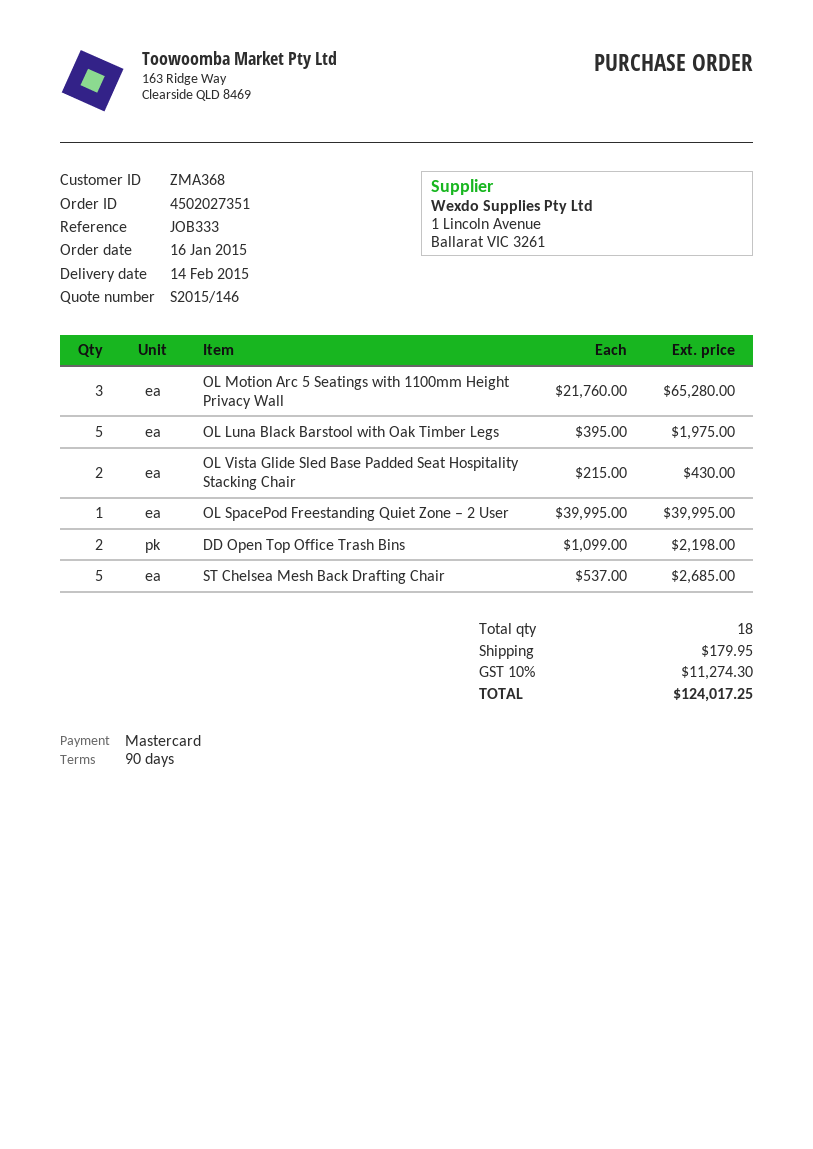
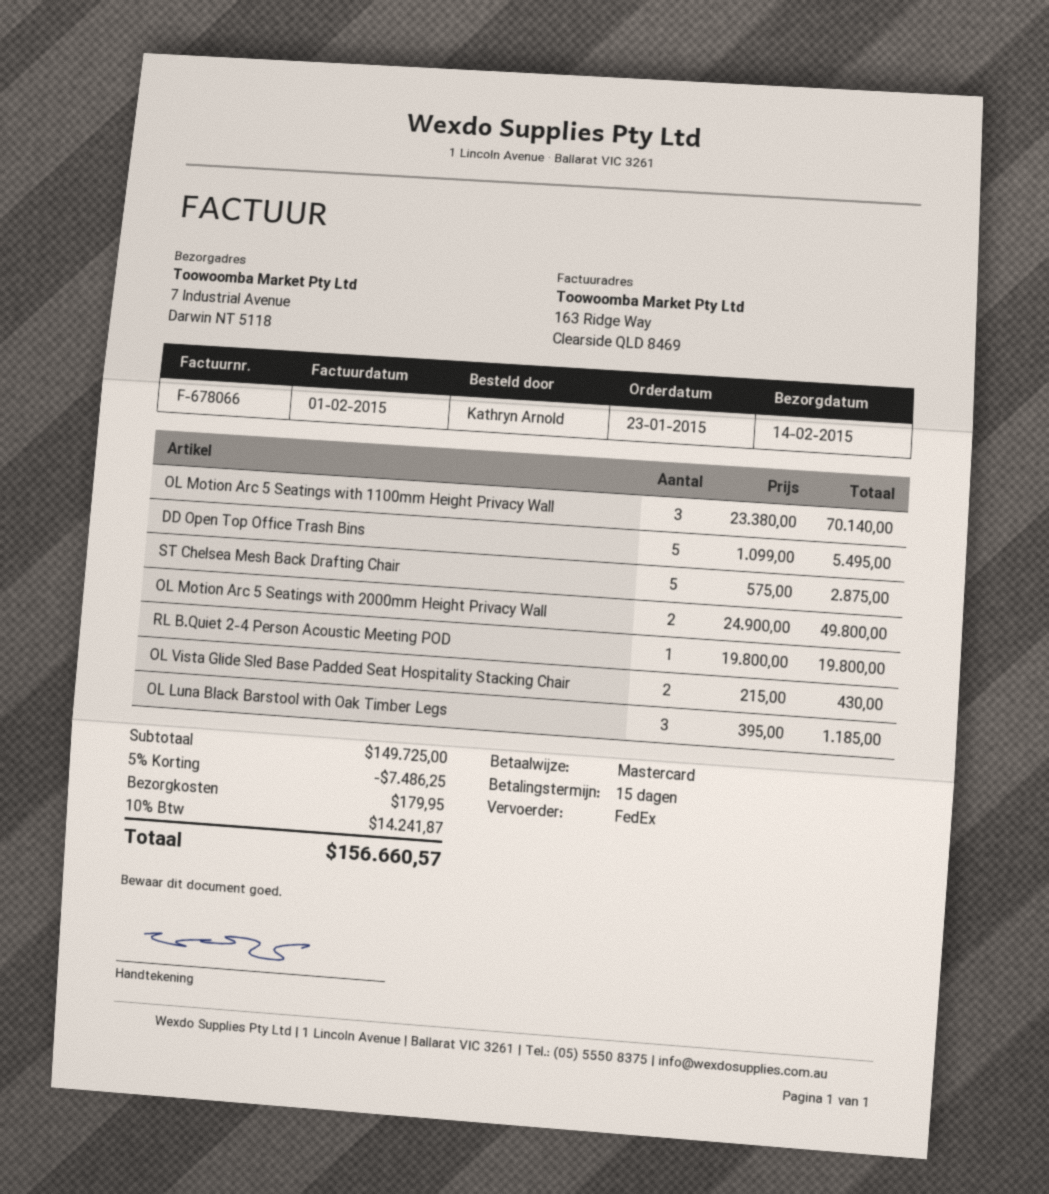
order date: 2015-01-16 -> 2015-01-23
payment terms: 90 days -> 15 days
OL Motion Arc 5 Seatings with 1100mm Height Privacy Wall: 3 x 21760.00 = 65280.00 -> 3 x 23380.00 = 70140.00
OL Luna Black Barstool with Oak Timber Legs: 5 x 395.00 = 1975.00 -> 3 x 395.00 = 1185.00
OL SpacePod Freestanding Quiet Zone – 2 User: 1 x 39995.00 = 39995.00 -> none
DD Open Top Office Trash Bins: 2 x 1099.00 = 2198.00 -> 5 x 1099.00 = 5495.00
ST Chelsea Mesh Back Drafting Chair: 5 x 537.00 = 2685.00 -> 5 x 575.00 = 2875.00
OL Motion Arc 5 Seatings with 2000mm Height Privacy Wall: none -> 2 x 24900.00 = 49800.00
RL B.Quiet 2-4 Person Acoustic Meeting POD: none -> 1 x 19800.00 = 19800.00
discount: none -> 5% = 7486.25
tax: 10% = 11274.30 -> 10% = 14241.87
total: 124017.25 -> 156660.57

